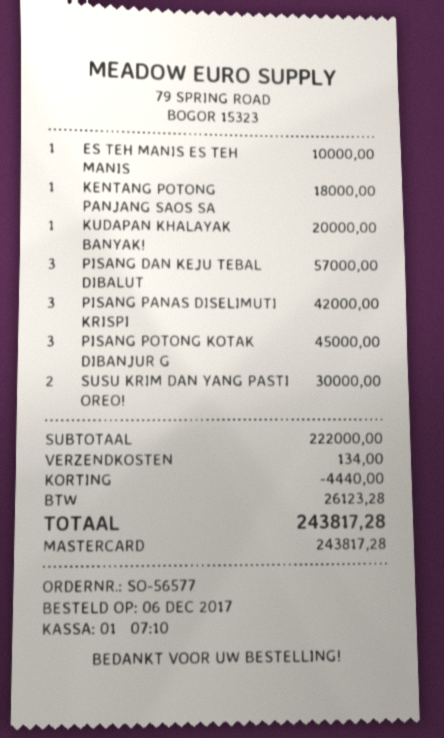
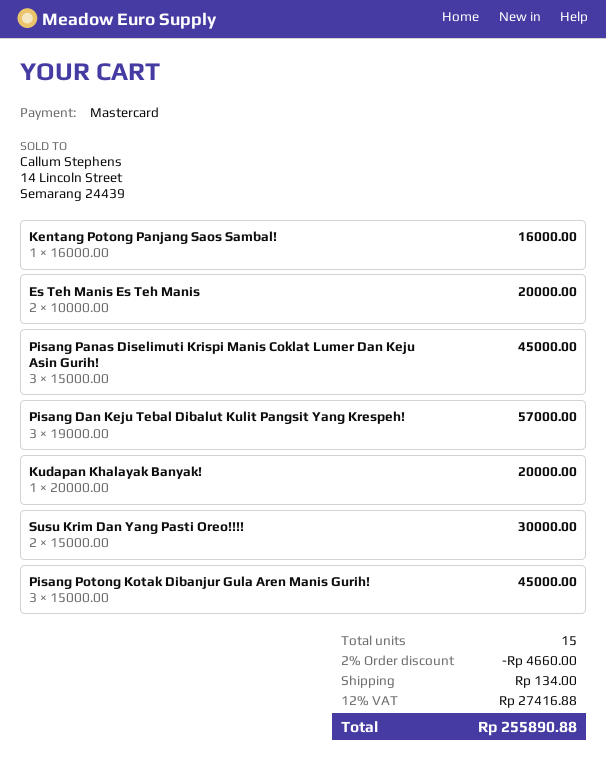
ES TEH MANIS ES TEH MANIS: 1 for 10000.00 -> 2 for 20000.00
KENTANG POTONG PANJANG SAOS SA: 1 for 18000.00 -> 1 for 16000.00
PISANG PANAS DISELIMUTI KRISPI: 3 for 42000.00 -> 3 for 45000.00
discount: 4440.00 -> 4660.00
tax: 26123.28 -> 27416.88
total: 243817.28 -> 255890.88

